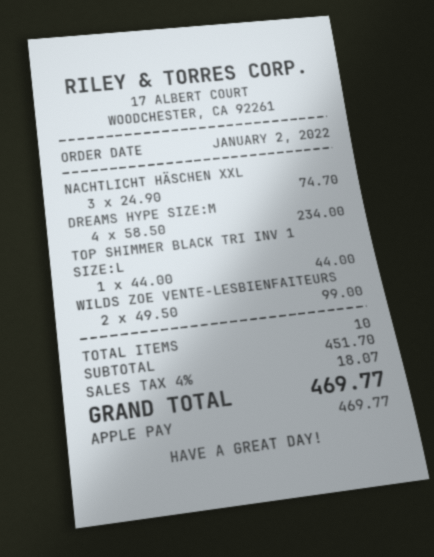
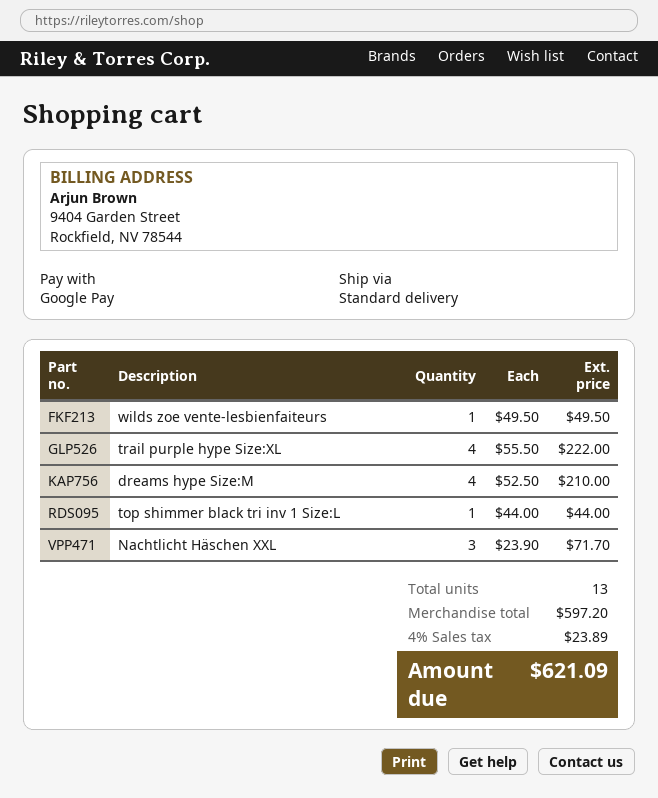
payment method: Apple Pay -> Google Pay
NACHTLICHT HÄSCHEN XXL: 3 x 24.90 = 74.70 -> 3 x 23.90 = 71.70
DREAMS HYPE SIZE:M: 4 x 58.50 = 234.00 -> 4 x 52.50 = 210.00
WILDS ZOE VENTE-LESBIENFAITEURS: 2 x 49.50 = 99.00 -> 1 x 49.50 = 49.50
trail purple hype Size:XL: none -> 4 x 55.50 = 222.00
total quantity: 10 -> 13
subtotal: 451.70 -> 597.20
tax: 4% = 18.07 -> 4% = 23.89
total: 469.77 -> 621.09

